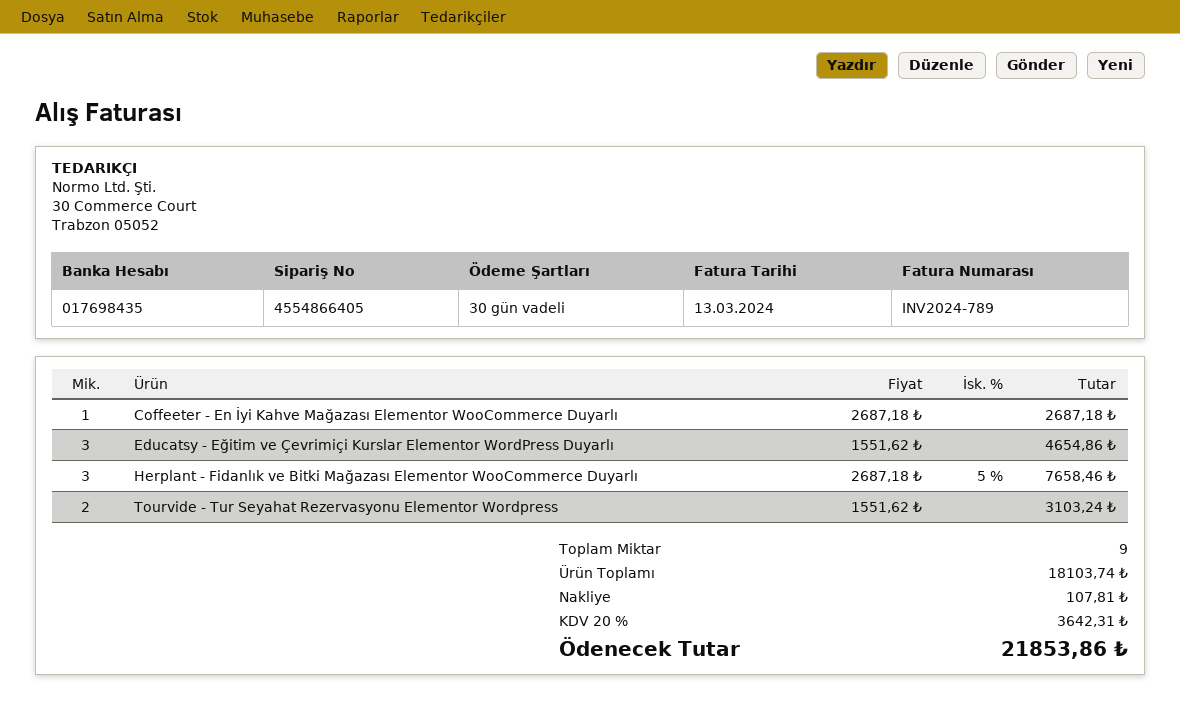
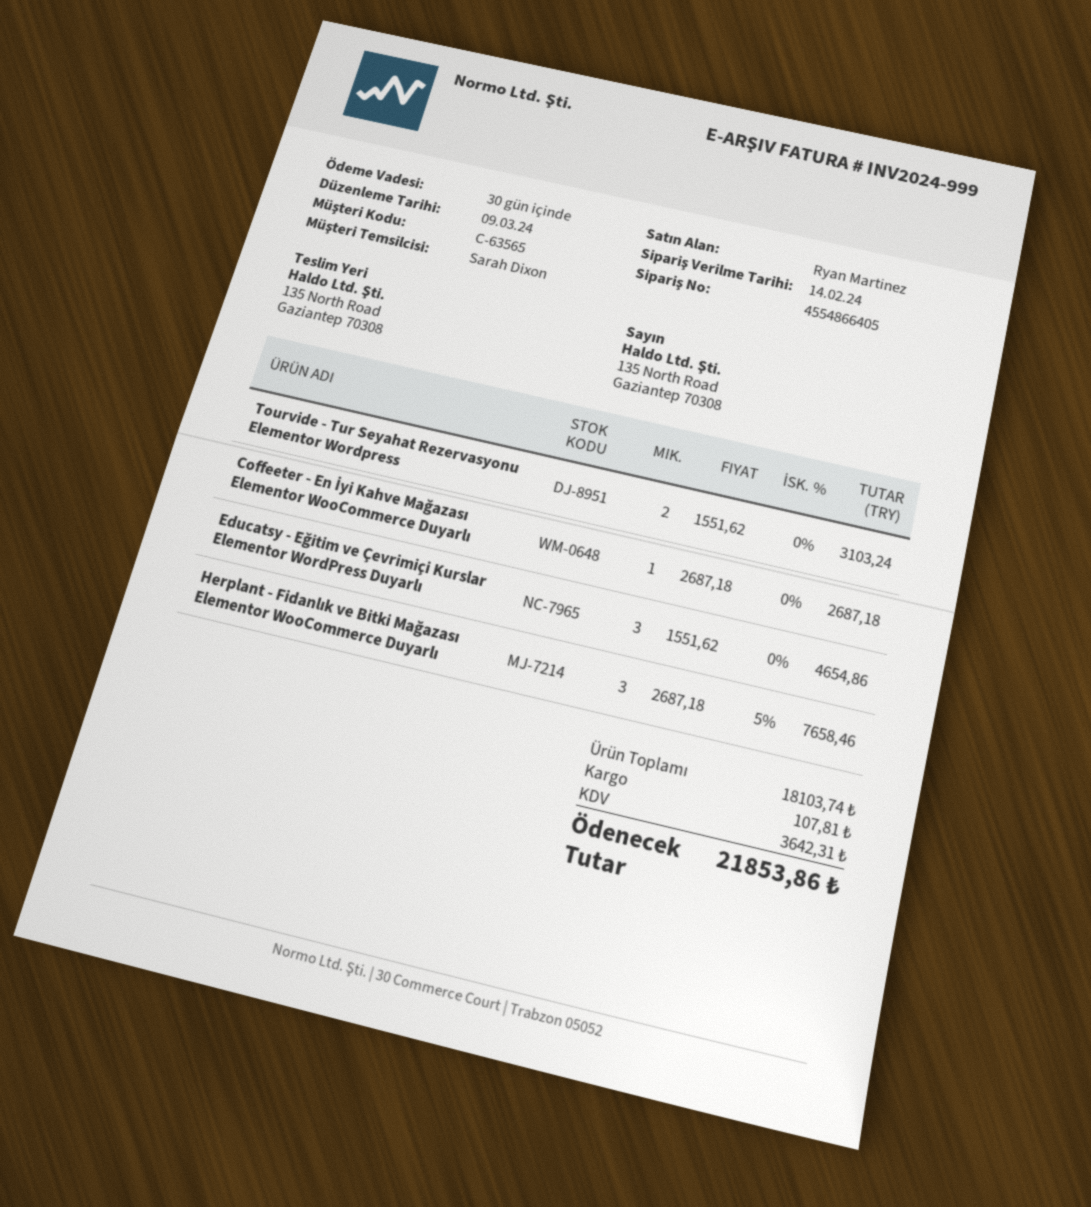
invoice number: INV2024-789 -> INV2024-999
invoice date: 2024-03-13 -> 2024-03-09

